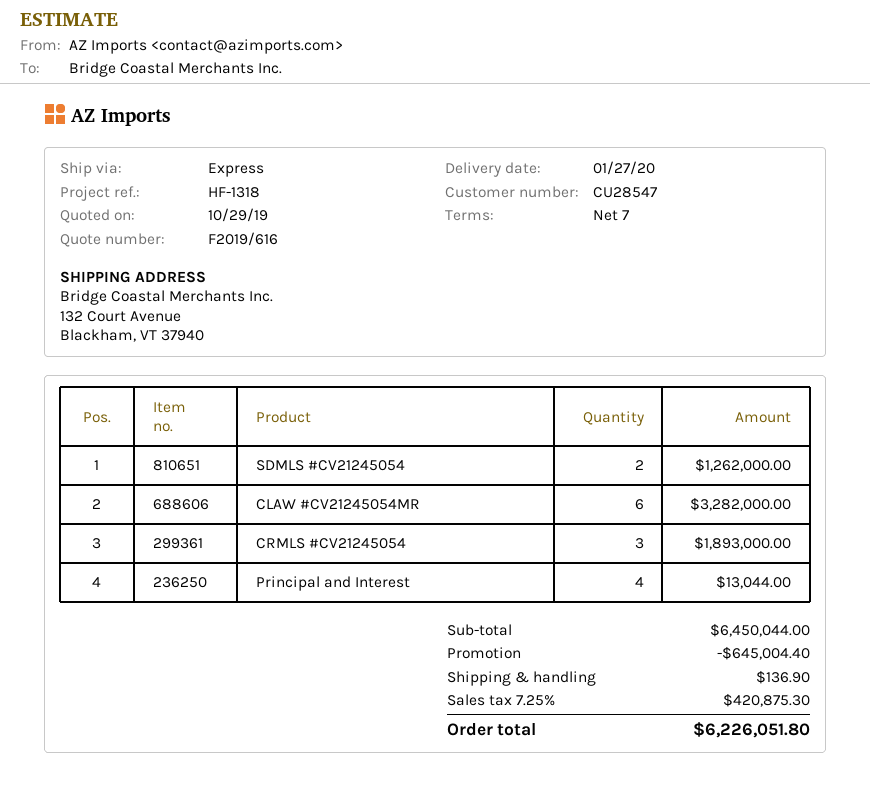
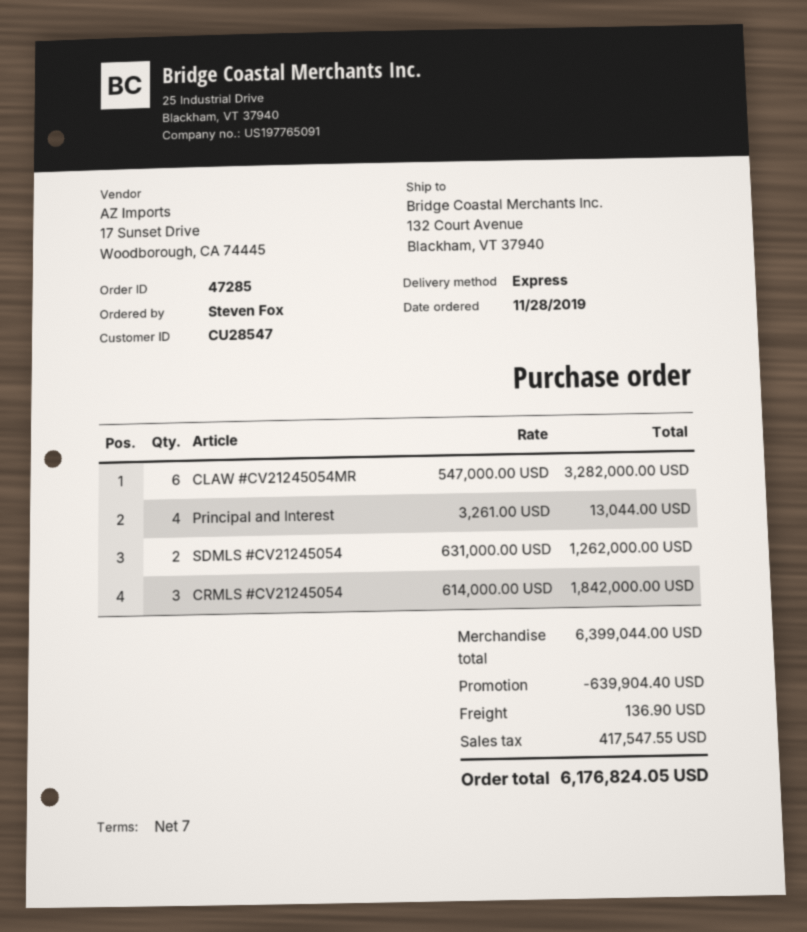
CRMLS #CV21245054: 3 for 1893000.00 -> 3 for 1842000.00
subtotal: 6450044.00 -> 6399044.00
discount: 645004.40 -> 639904.40
tax: 420875.30 -> 417547.55
total: 6226051.80 -> 6176824.05

